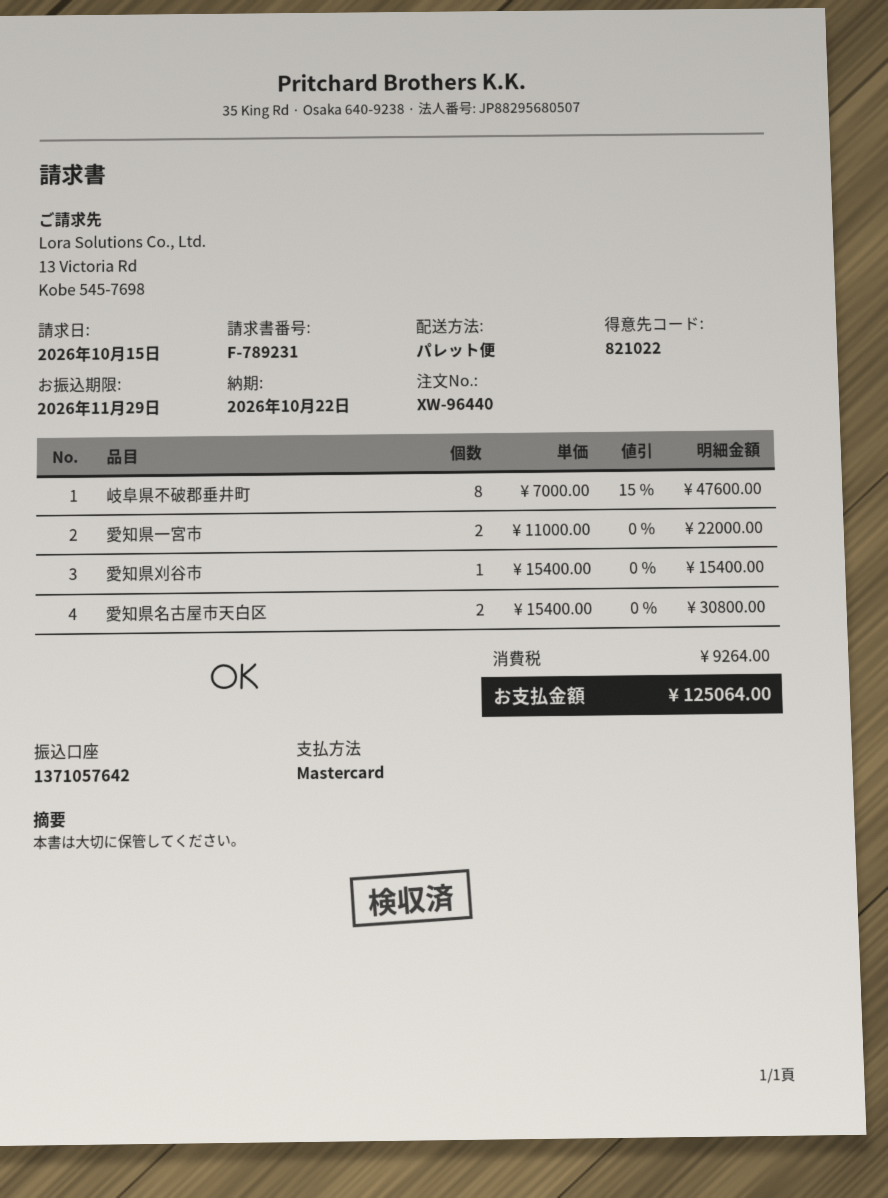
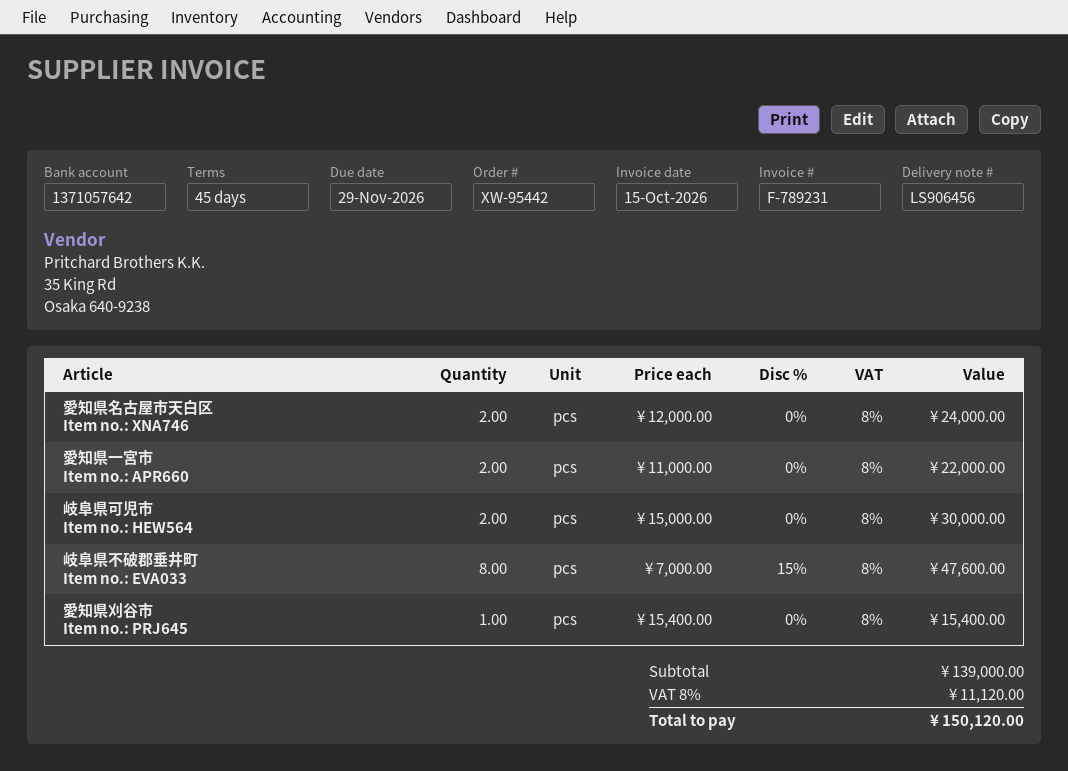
order number: XW-96440 -> XW-95442
愛知県名古屋市天白区: 2 x 15400.00 = 30800.00 -> 2 x 12000.00 = 24000.00
岐阜県可児市: none -> 2 x 15000.00 = 30000.00
tax: 9264.00 -> 11120.00
total: 125064.00 -> 150120.00

